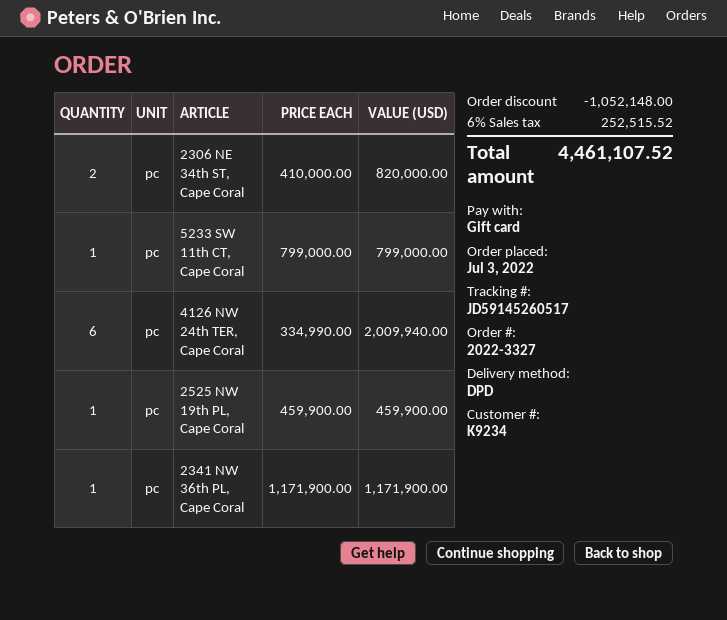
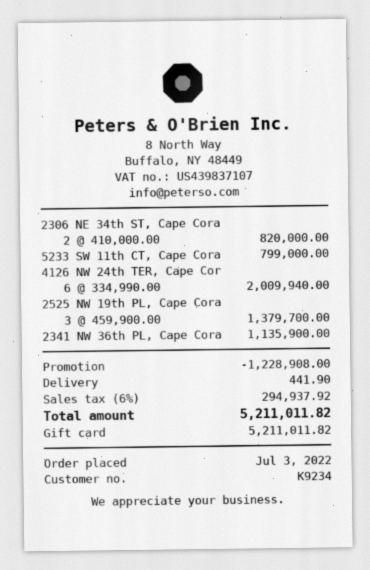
2525 NW 19th PL, Cape Coral: 1 x 459900.00 = 459900.00 -> 3 x 459900.00 = 1379700.00
2341 NW 36th PL, Cape Coral: 1 x 1171900.00 = 1171900.00 -> 1 x 1135900.00 = 1135900.00
discount: 1052148.00 -> 1228908.00
shipping: none -> 441.90
tax: 6% = 252515.52 -> 6% = 294937.92
total: 4461107.52 -> 5211011.82

